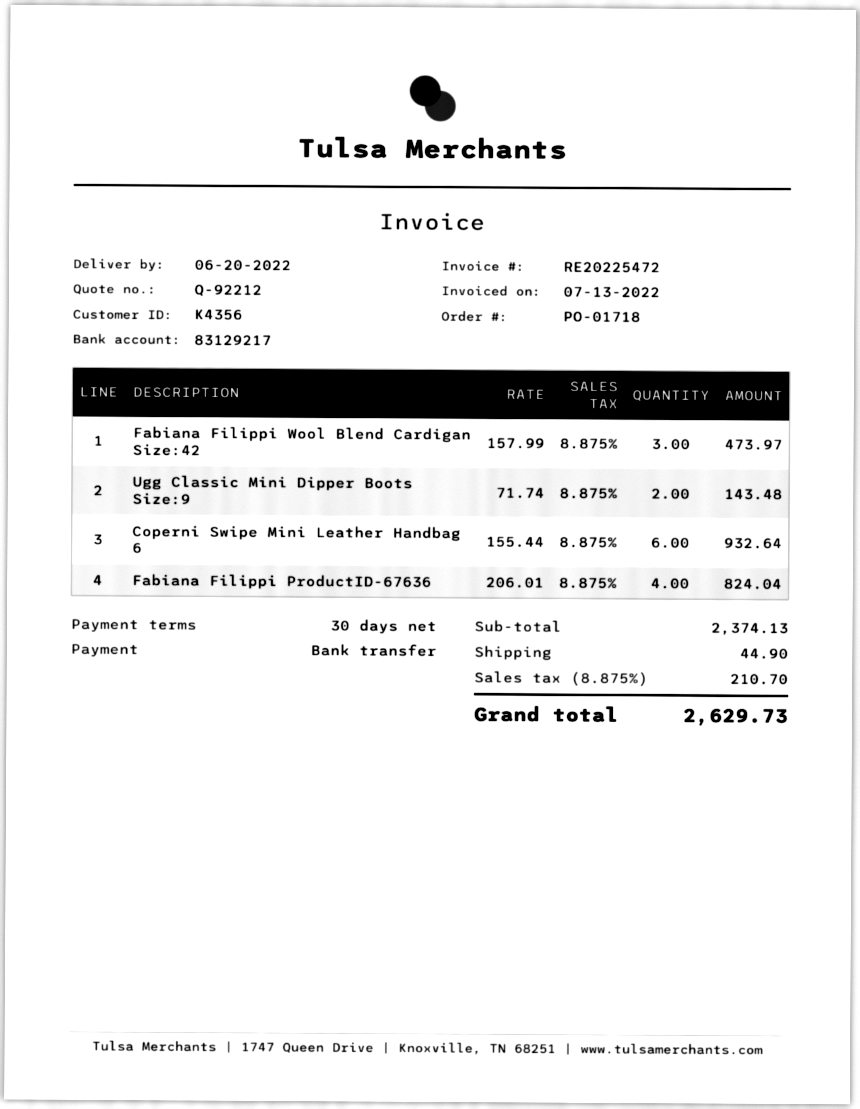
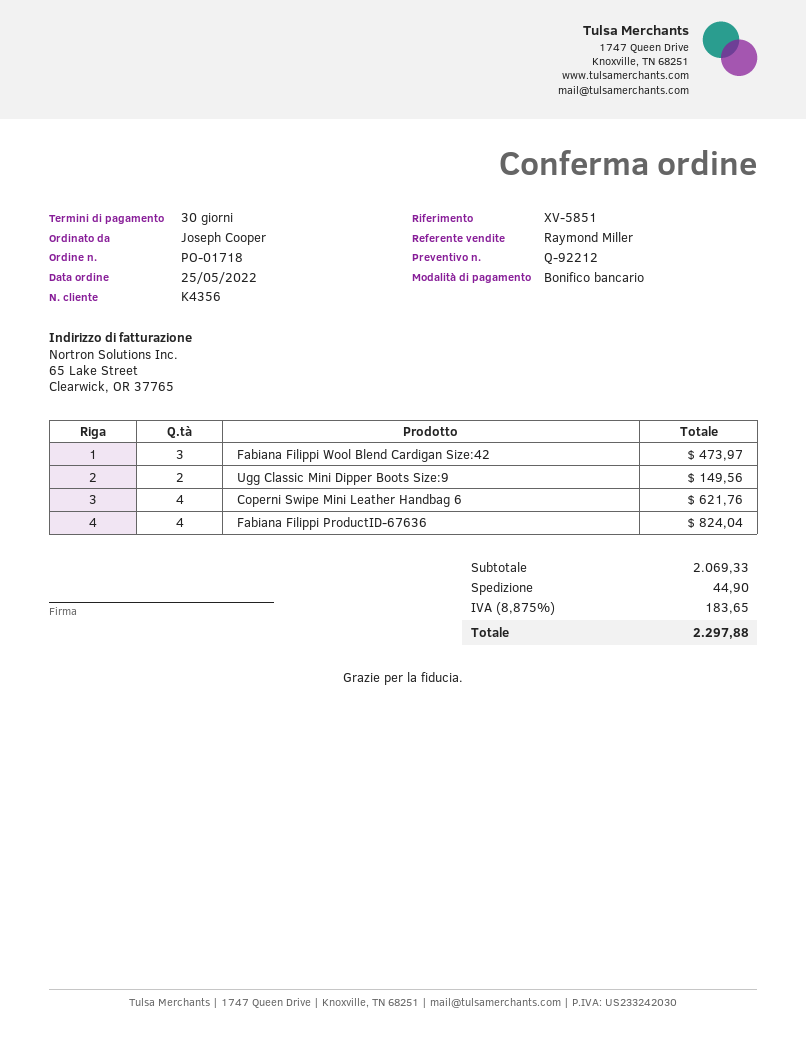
Ugg Classic Mini Dipper Boots Size:9: 2 for 143.48 -> 2 for 149.56
Coperni Swipe Mini Leather Handbag 6: 6 for 932.64 -> 4 for 621.76
subtotal: 2374.13 -> 2069.33
tax: 8.875% = 210.70 -> 8.875% = 183.65
total: 2629.73 -> 2297.88

